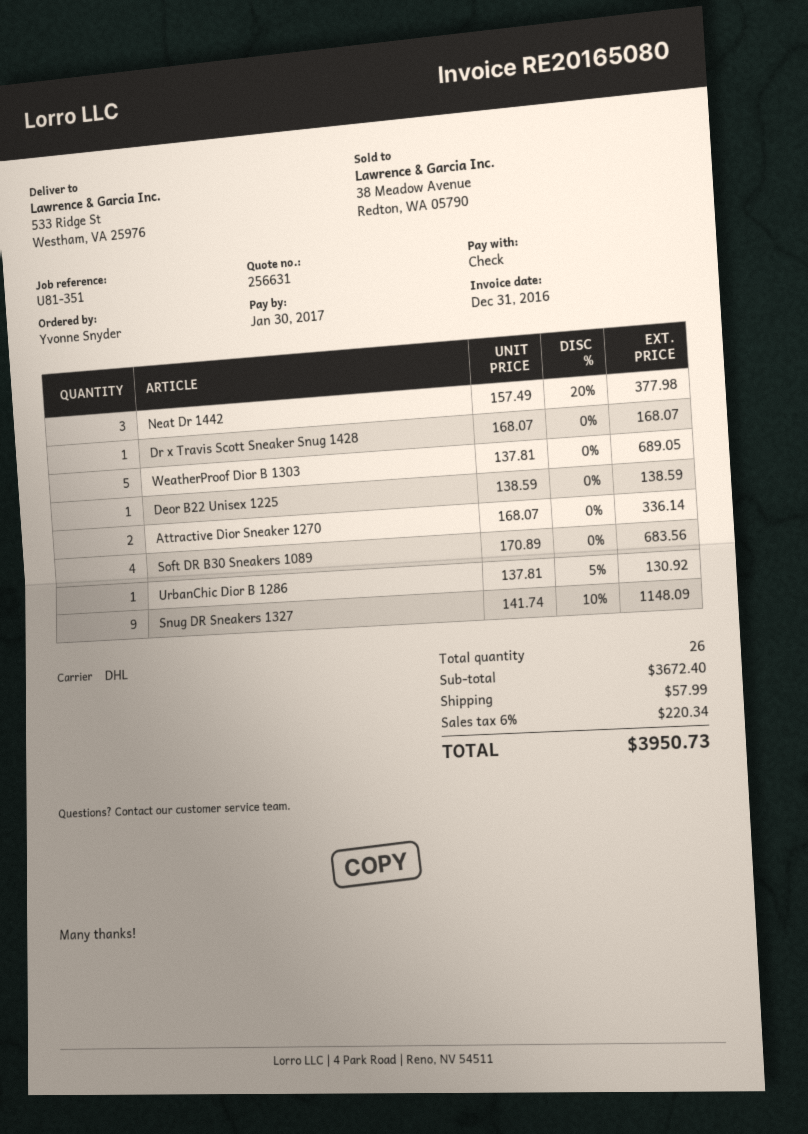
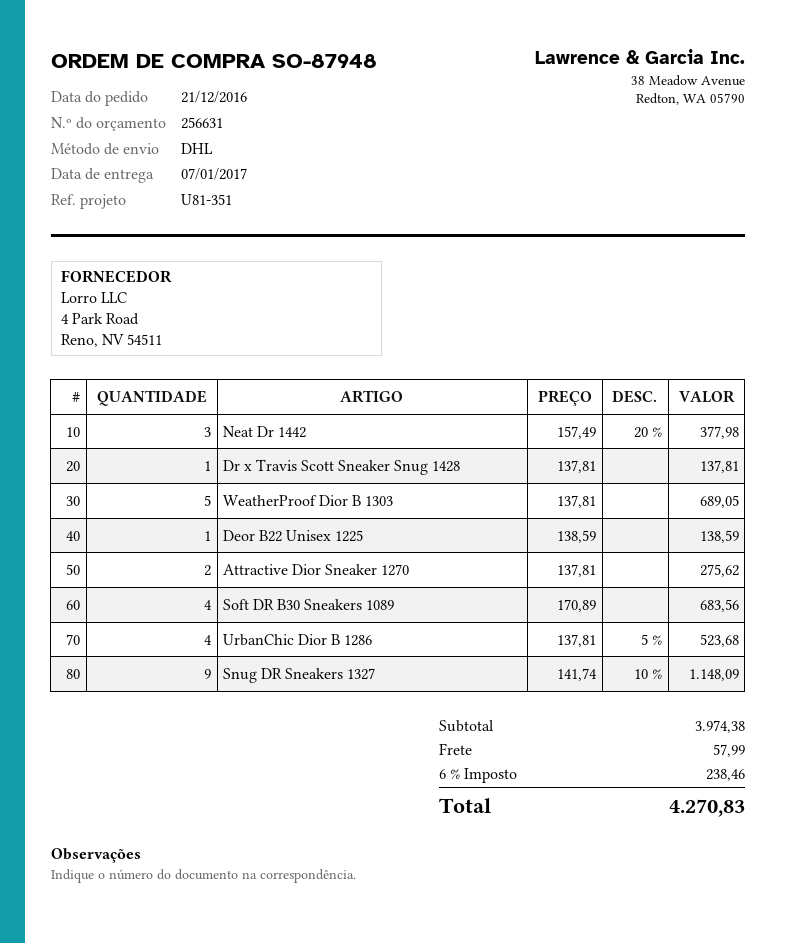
Dr x Travis Scott Sneaker Snug 1428: 1 x 168.07 = 168.07 -> 1 x 137.81 = 137.81
Attractive Dior Sneaker 1270: 2 x 168.07 = 336.14 -> 2 x 137.81 = 275.62
UrbanChic Dior B 1286: 1 x 137.81 - 5% = 130.92 -> 4 x 137.81 - 5% = 523.68
subtotal: 3672.40 -> 3974.38
tax: 6% = 220.34 -> 6% = 238.46
total: 3950.73 -> 4270.83

